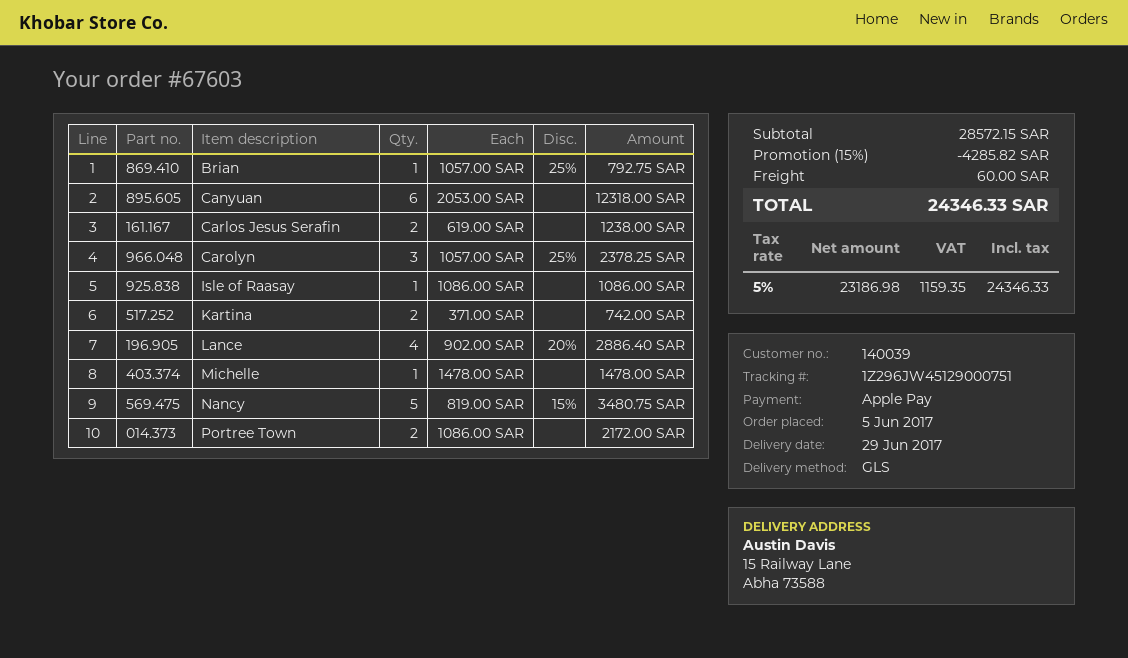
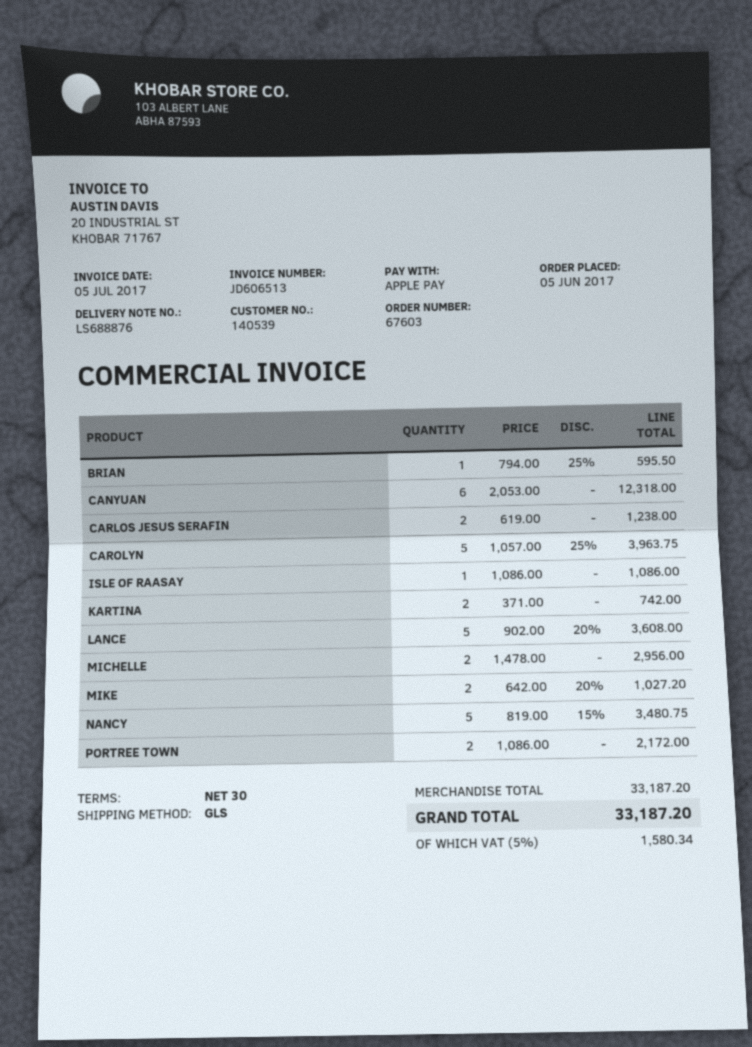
customer number: 140039 -> 140539
Brian: 1 x 1057.00 - 25% = 792.75 -> 1 x 794.00 - 25% = 595.50
Carolyn: 3 x 1057.00 - 25% = 2378.25 -> 5 x 1057.00 - 25% = 3963.75
Lance: 4 x 902.00 - 20% = 2886.40 -> 5 x 902.00 - 20% = 3608.00
Michelle: 1 x 1478.00 = 1478.00 -> 2 x 1478.00 = 2956.00
MIKE: none -> 2 x 642.00 - 20% = 1027.20
subtotal: 28572.15 -> 33187.20
discount: 15% = 4285.82 -> none
shipping: 60.00 -> none
tax: 5% = 1159.35 -> 5% = 1580.34
total: 24346.33 -> 33187.20

